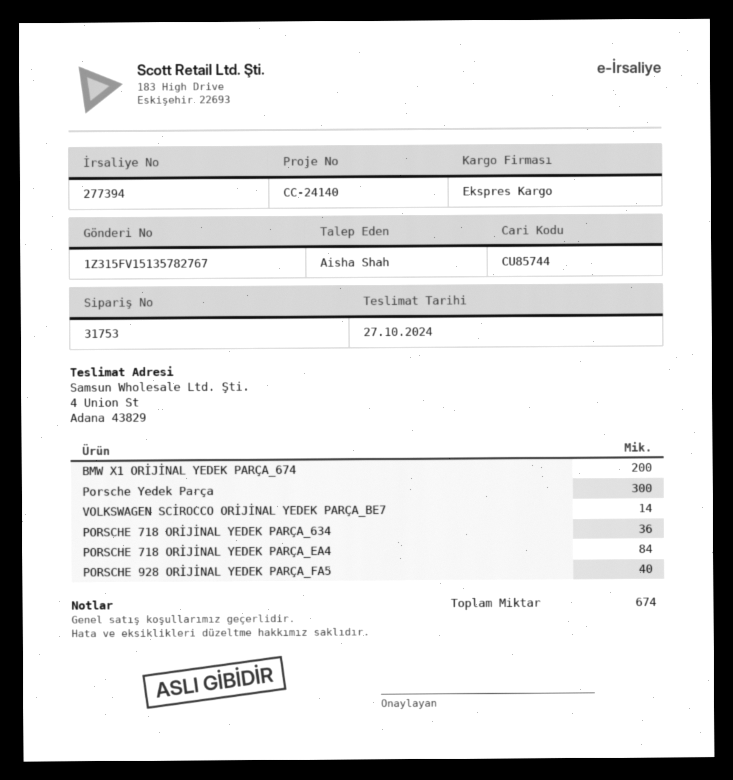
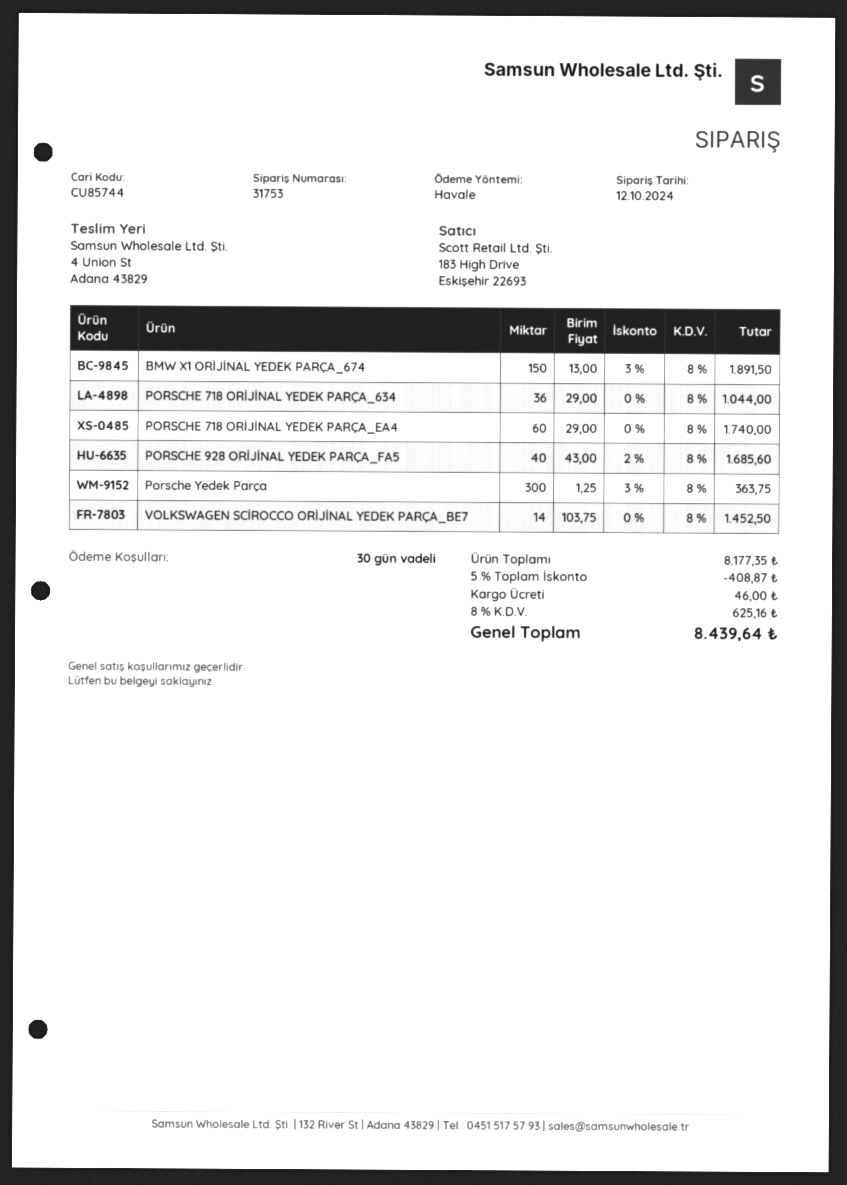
BMW X1 ORİJİNAL YEDEK PARÇA_674: 200 -> 150
PORSCHE 718 ORİJİNAL YEDEK PARÇA_EA4: 84 -> 60

